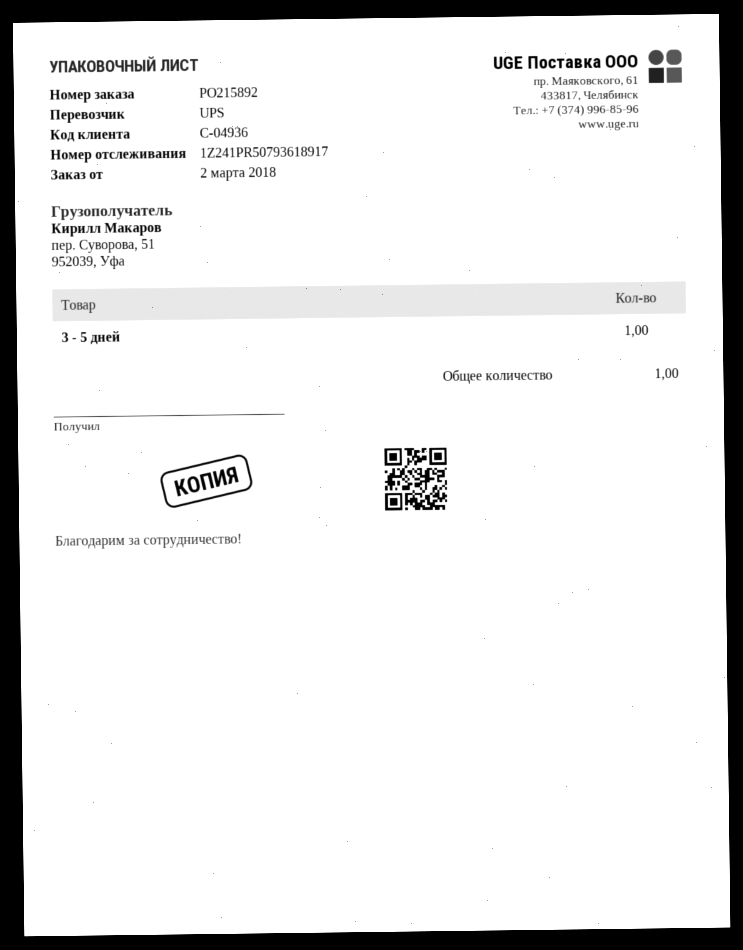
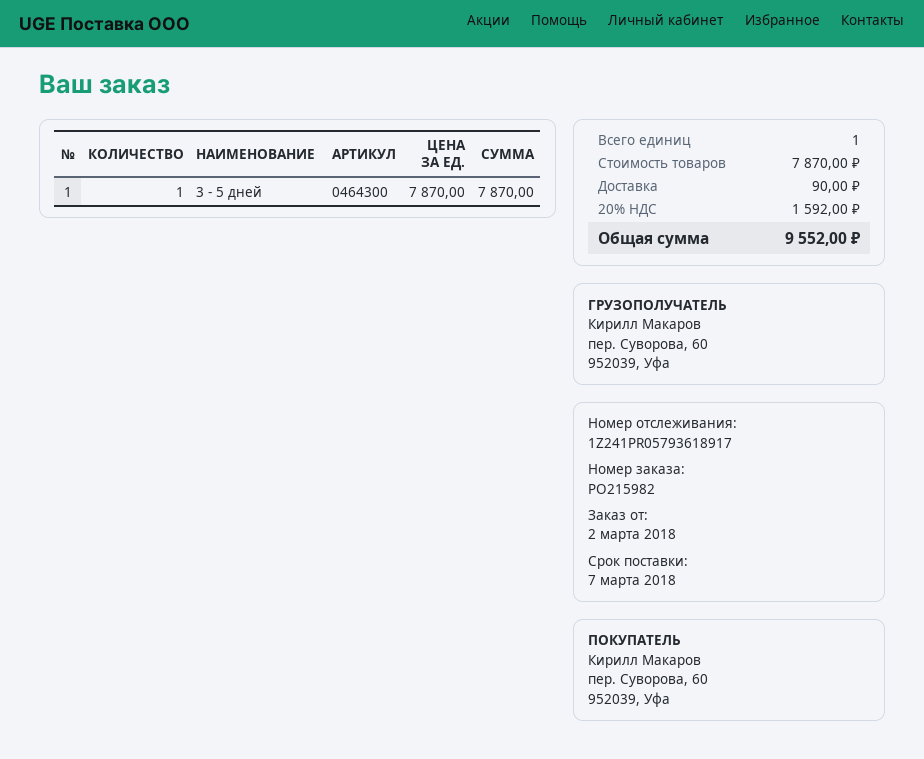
order number: PO215892 -> PO215982
tracking number: 1Z241PR50793618917 -> 1Z241PR05793618917
ship to: пер. Суворова, 51, 952039, Уфа -> пер. Суворова, 60, 952039, Уфа

